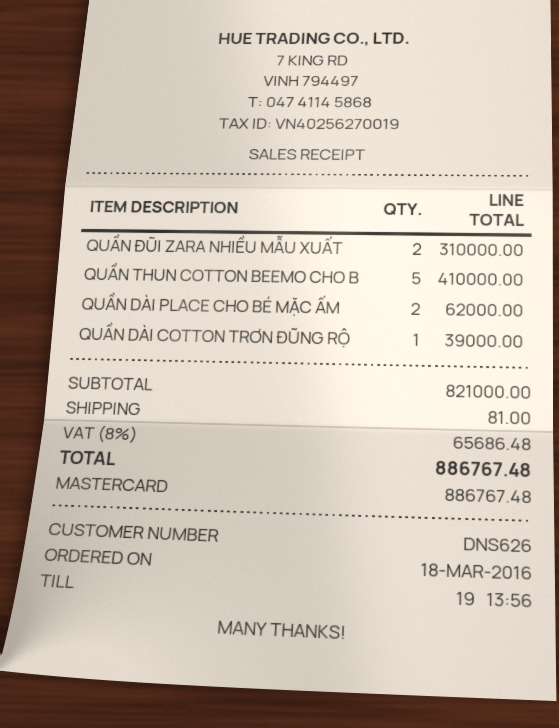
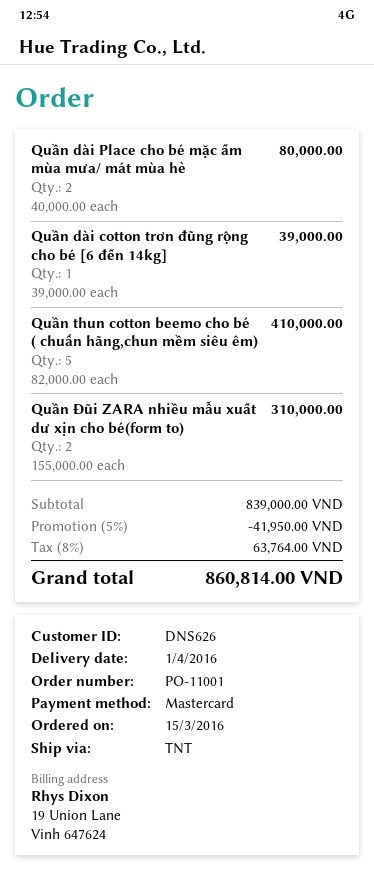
order date: 2016-03-18 -> 2016-03-15
QUẦN DÀI PLACE CHO BÉ MẶC ẤM: 2 for 62000.00 -> 2 for 80000.00
subtotal: 821000.00 -> 839000.00
discount: none -> 5% = 41950.00
shipping: 81.00 -> none
tax: 8% = 65686.48 -> 8% = 63764.00
total: 886767.48 -> 860814.00

